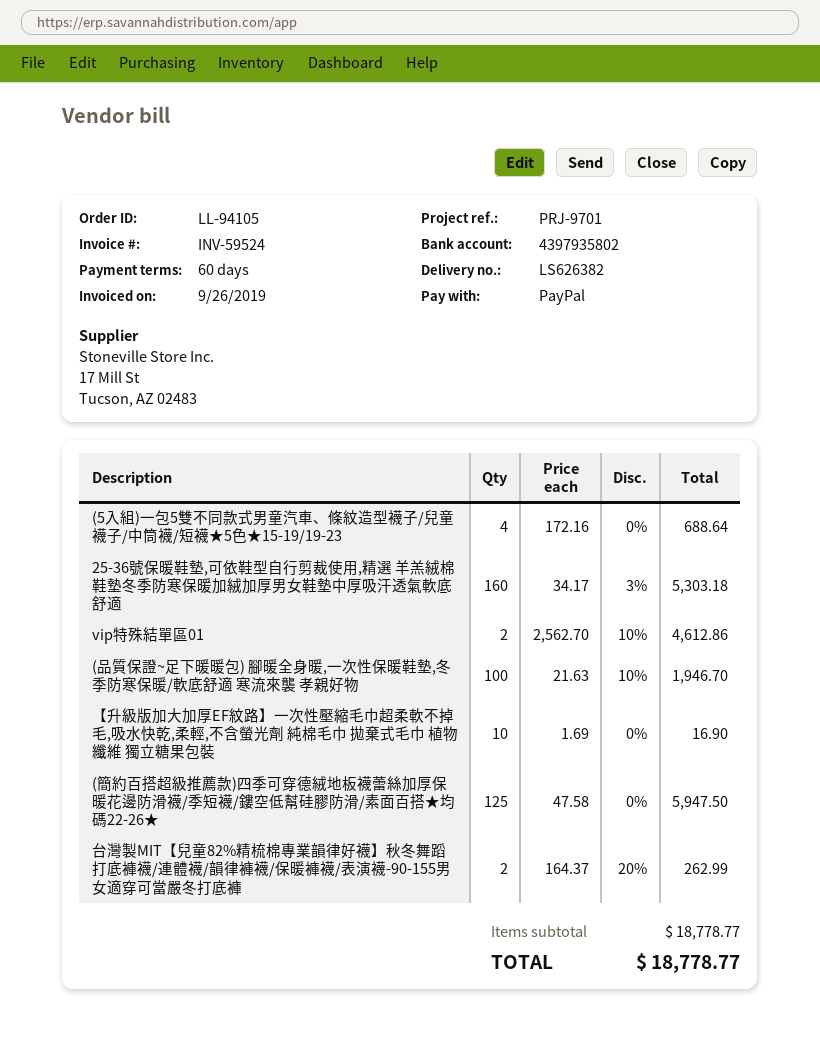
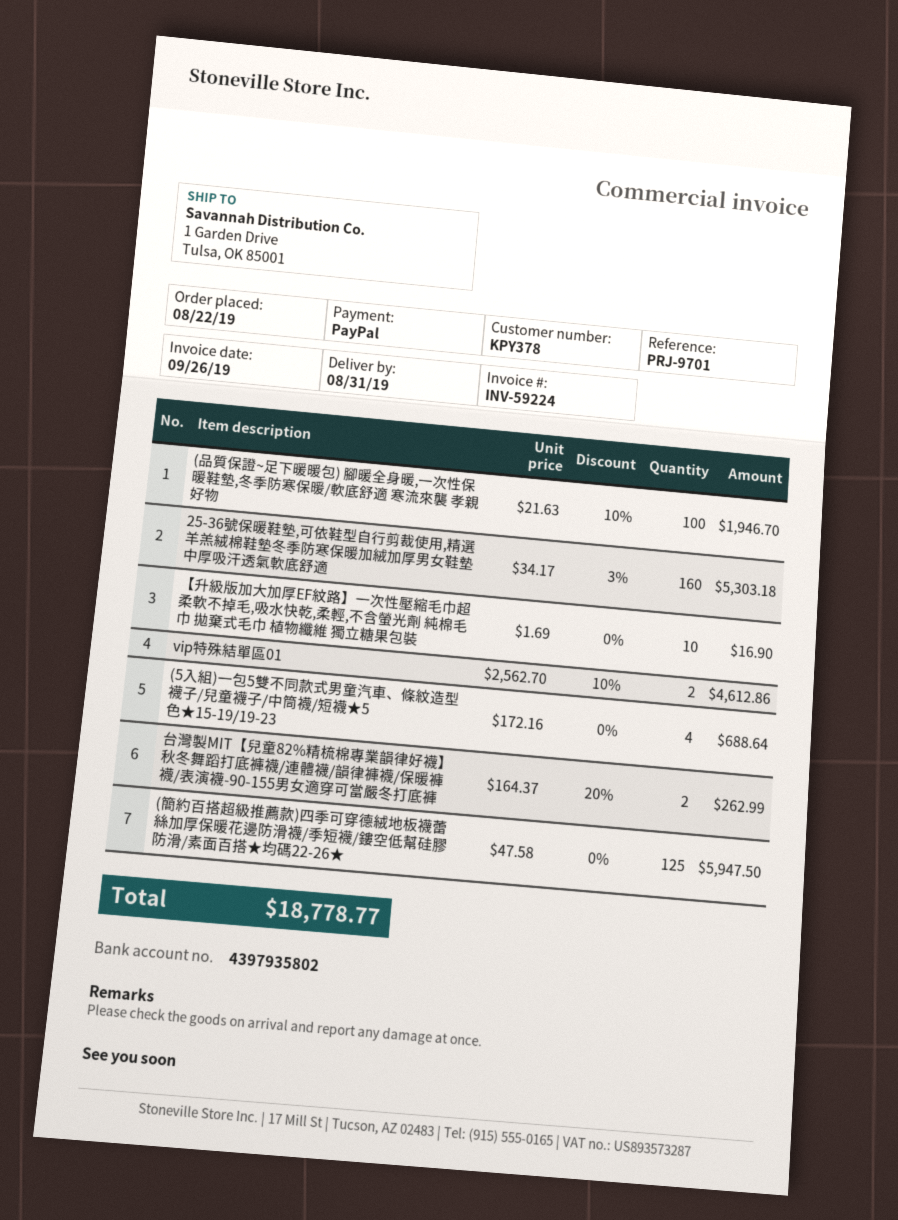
invoice number: INV-59524 -> INV-59224

